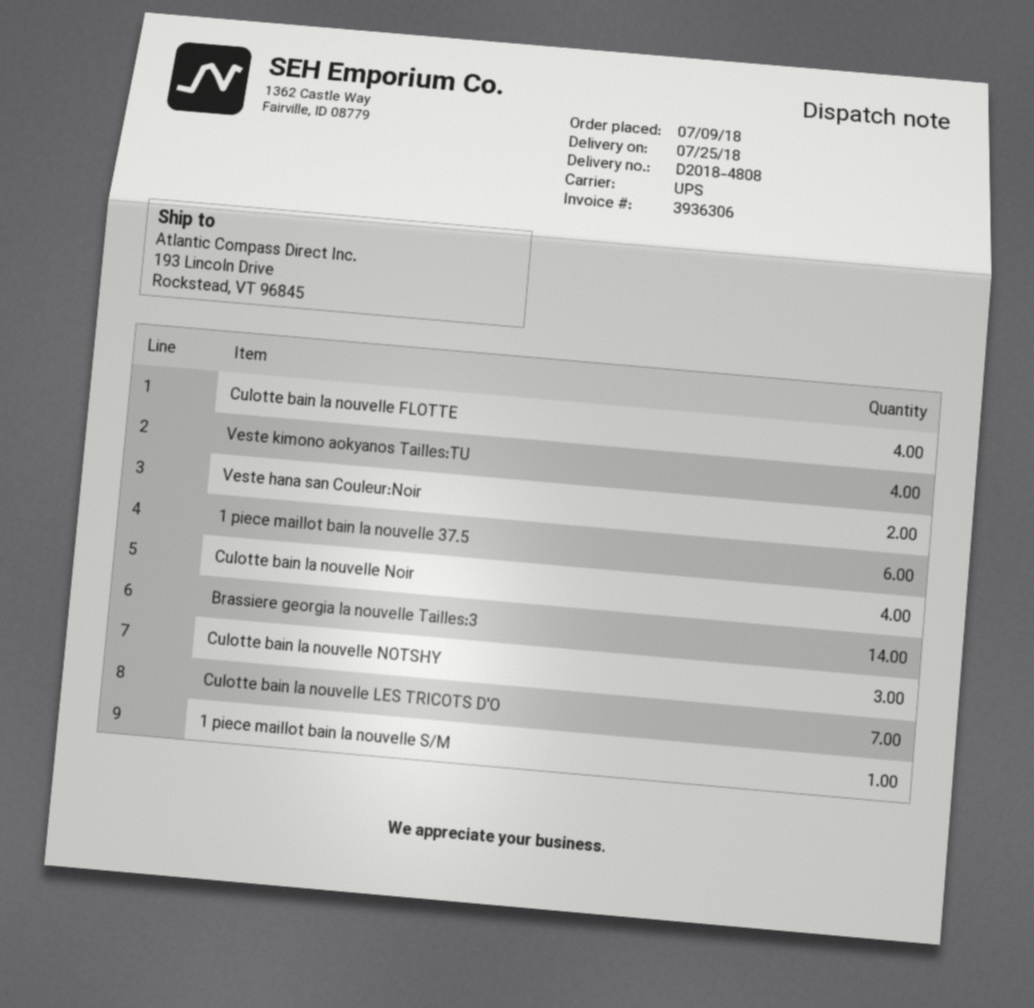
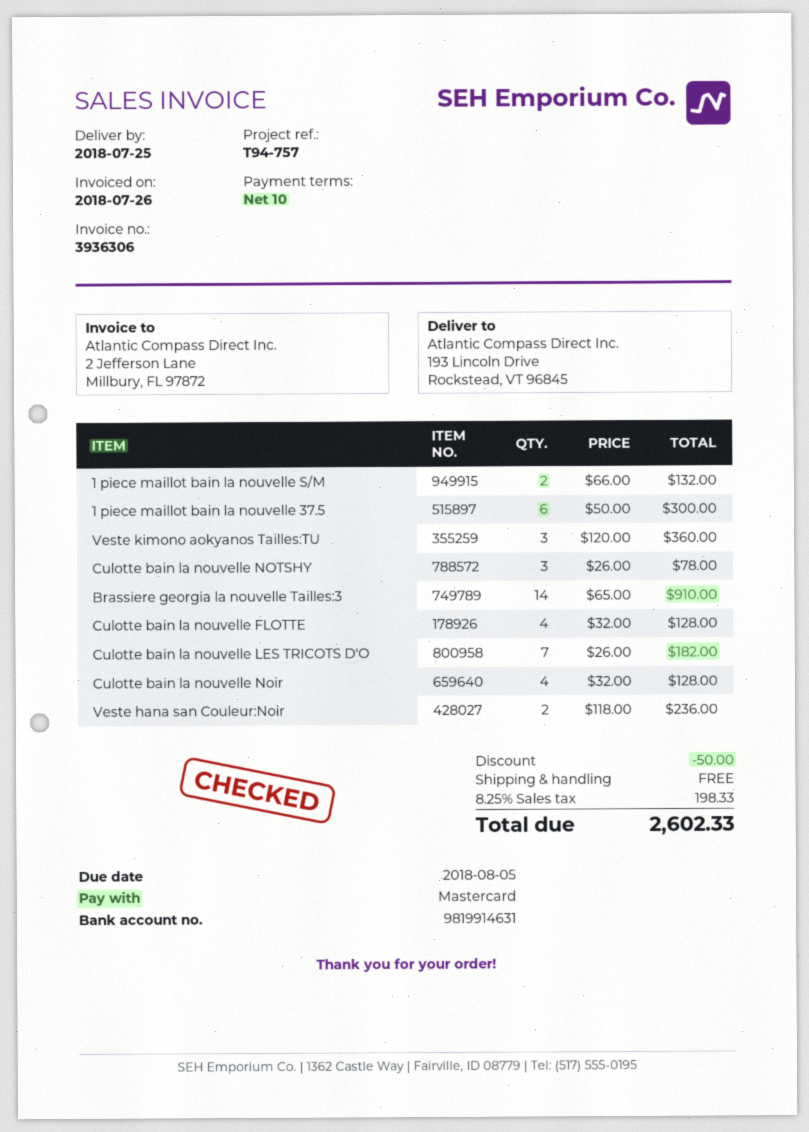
Veste kimono aokyanos Tailles:TU: 4 -> 3
1 piece maillot bain la nouvelle S/M: 1 -> 2

